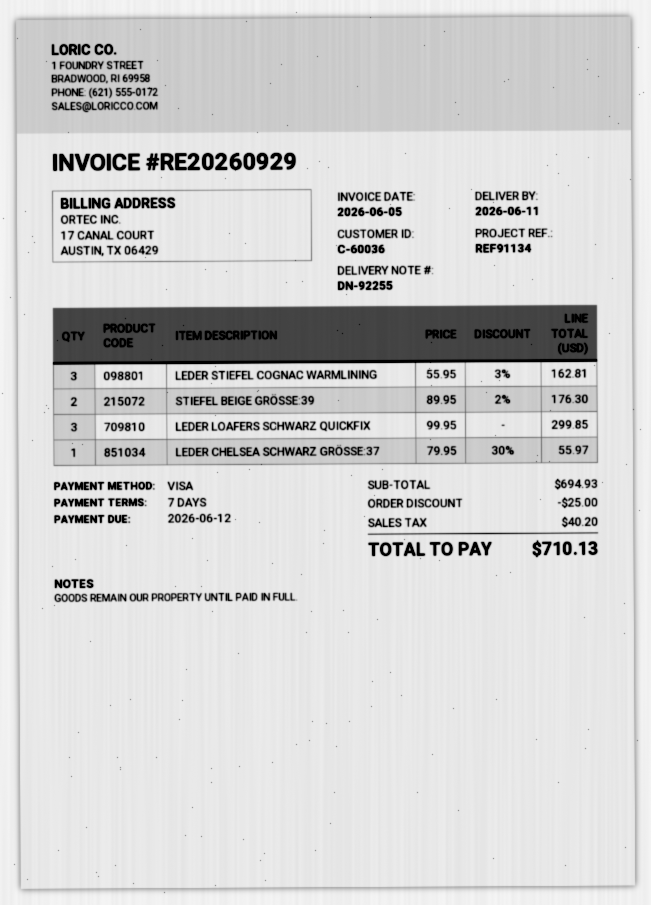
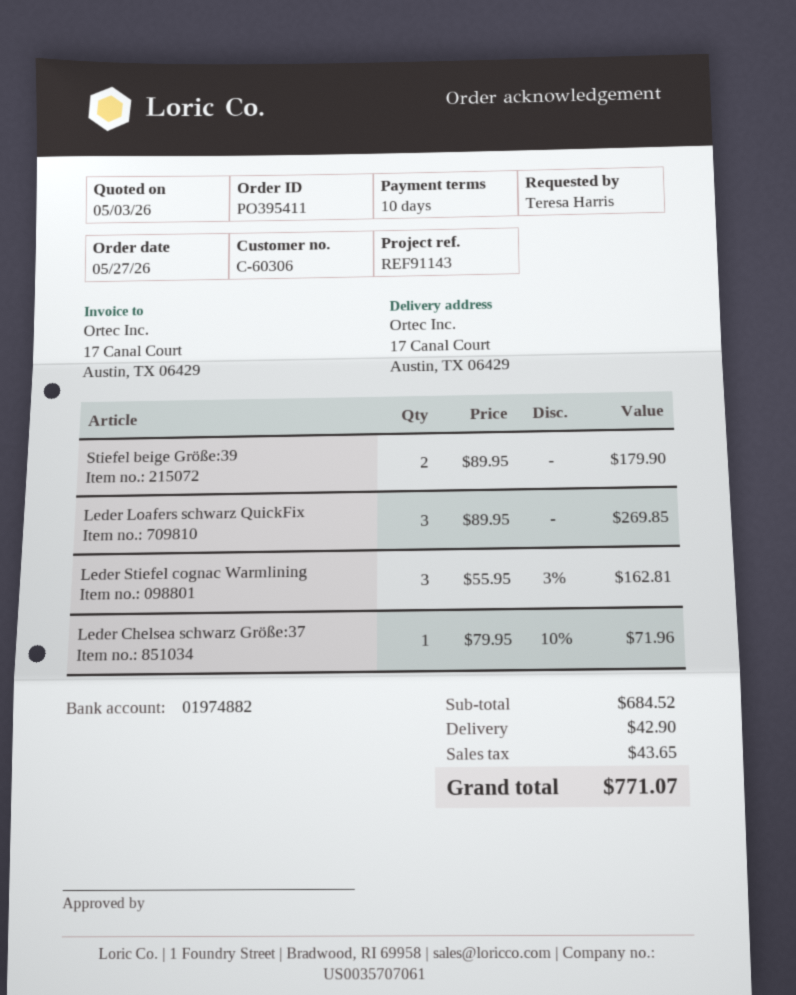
payment terms: 7 days -> 10 days
customer number: C-60036 -> C-60306
reference: REF91134 -> REF91143
STIEFEL BEIGE GRÖSSE:39: 2 x 89.95 - 2% = 176.30 -> 2 x 89.95 = 179.90
LEDER LOAFERS SCHWARZ QUICKFIX: 3 x 99.95 = 299.85 -> 3 x 89.95 = 269.85
LEDER CHELSEA SCHWARZ GRÖSSE:37: 1 x 79.95 - 30% = 55.97 -> 1 x 79.95 - 10% = 71.96
subtotal: 694.93 -> 684.52
discount: 25.00 -> none
shipping: none -> 42.90
tax: 40.20 -> 43.65
total: 710.13 -> 771.07

